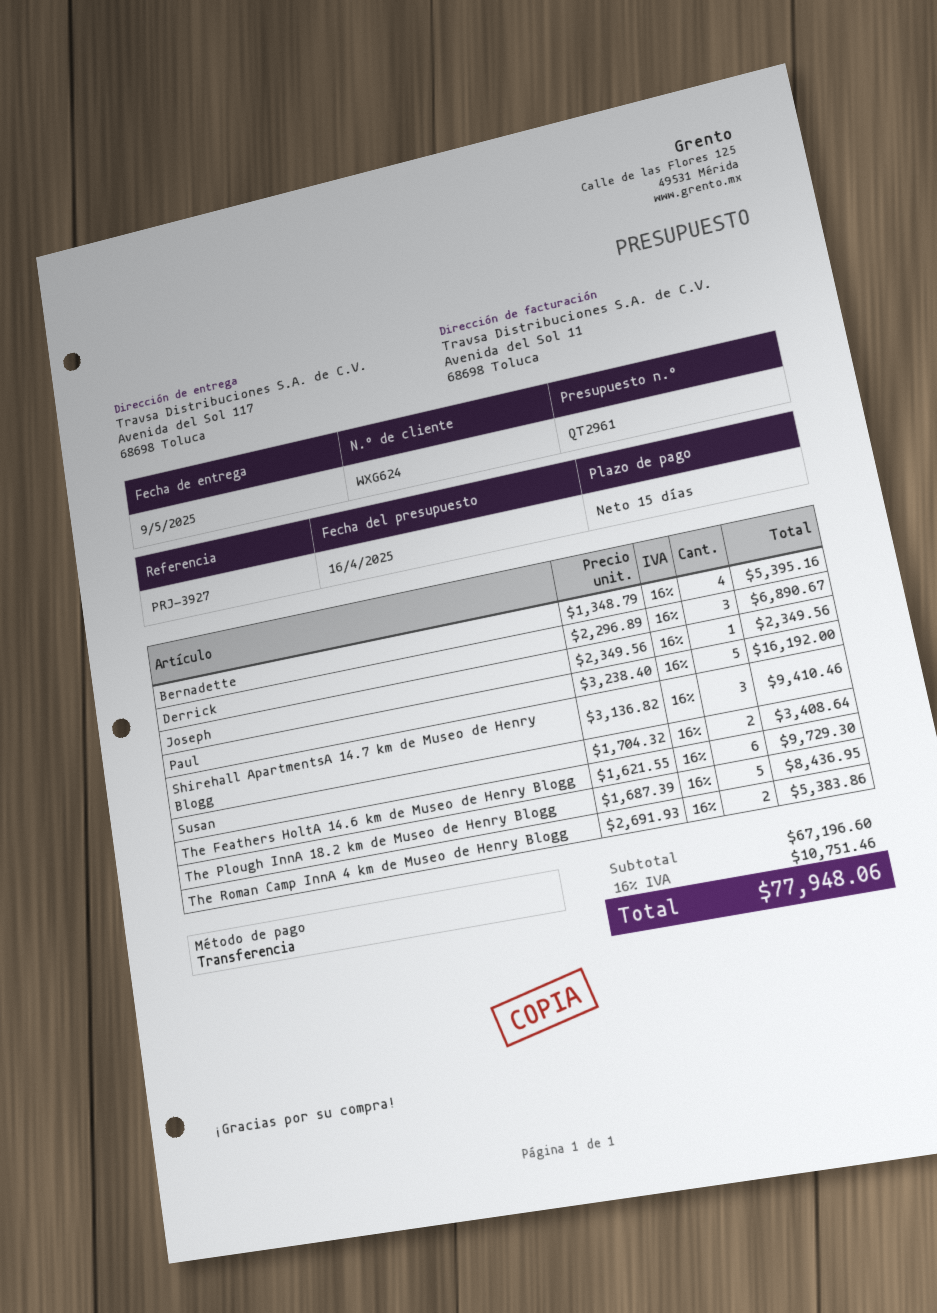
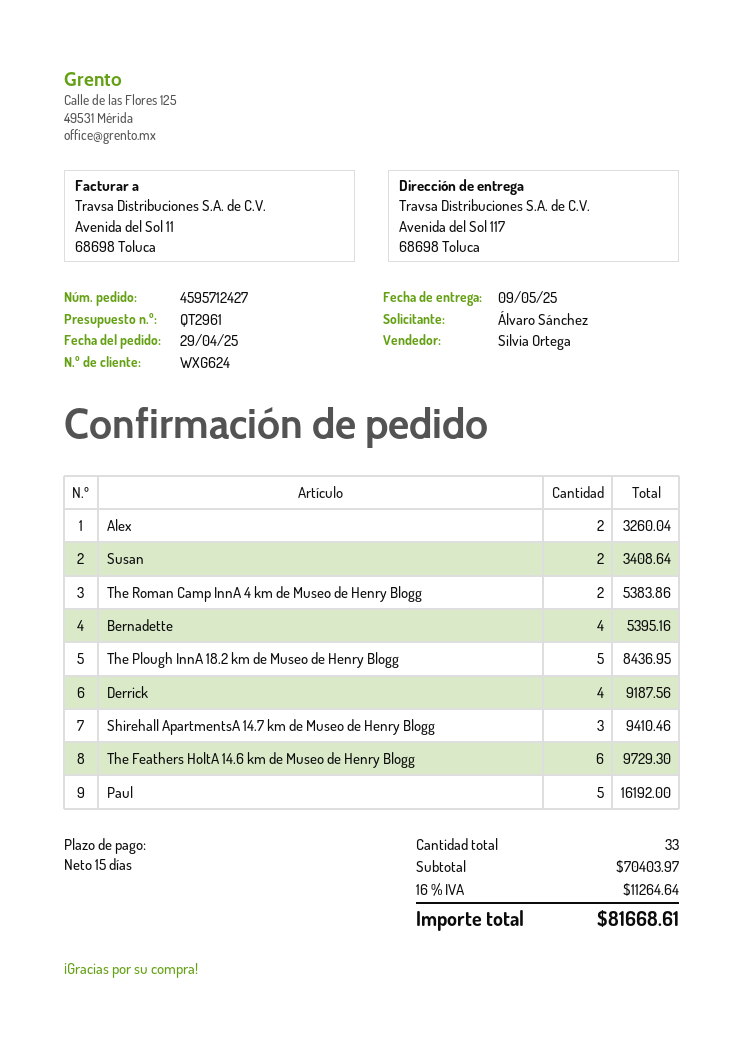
Derrick: 3 for 6890.67 -> 4 for 9187.56
Joseph: 1 for 2349.56 -> none
Alex: none -> 2 for 3260.04
subtotal: 67196.60 -> 70403.97
tax: 16% = 10751.46 -> 16% = 11264.64
total: 77948.06 -> 81668.61

